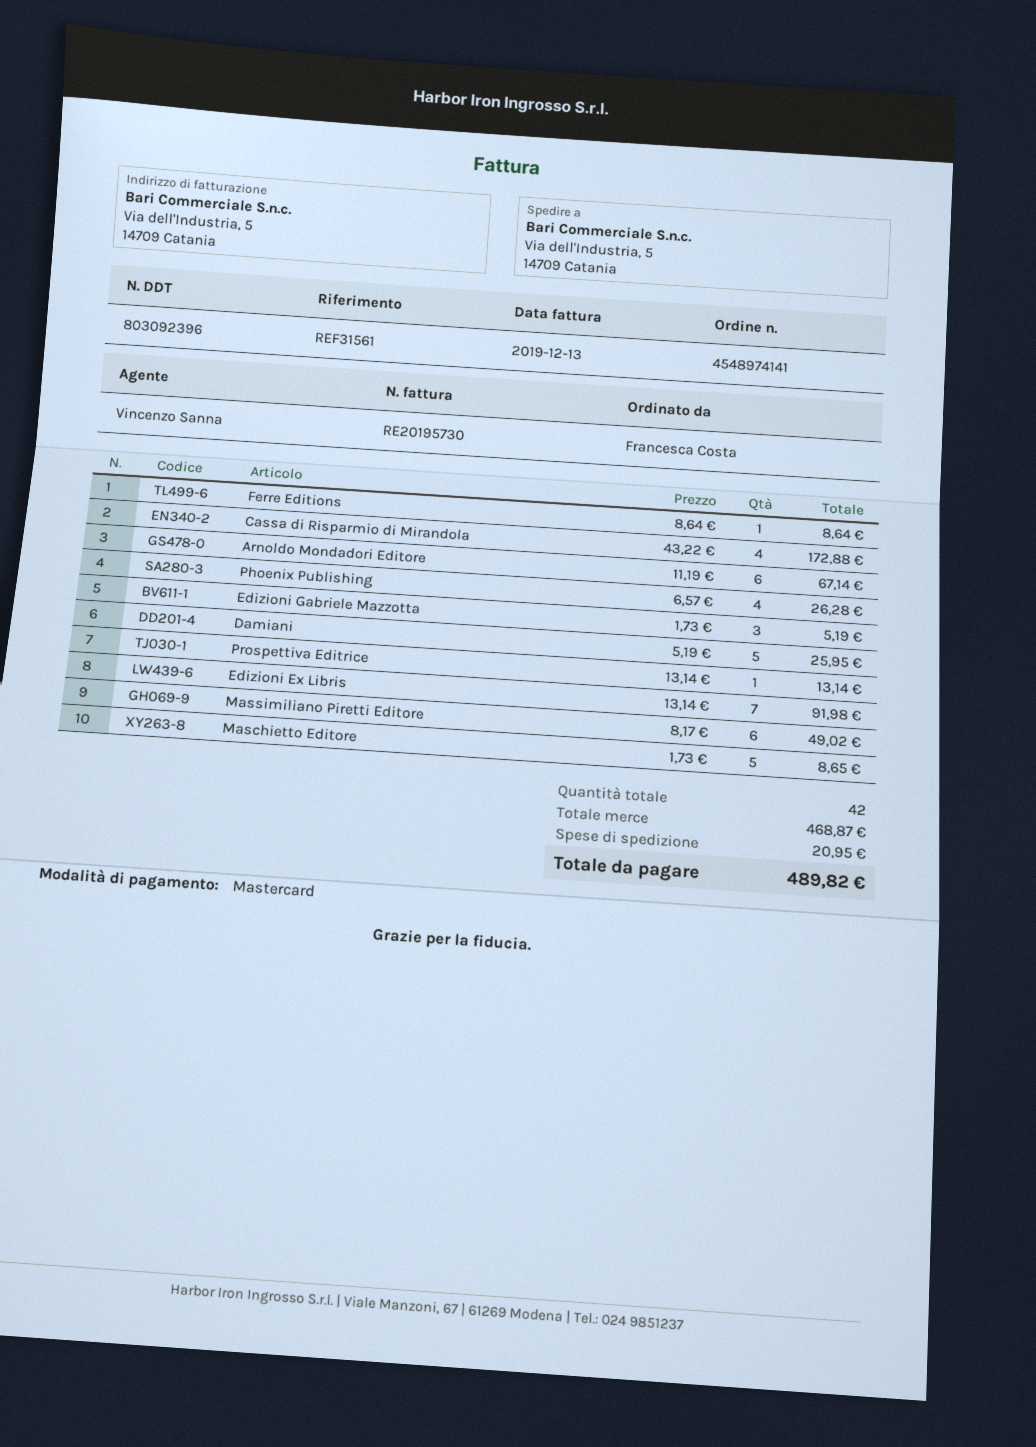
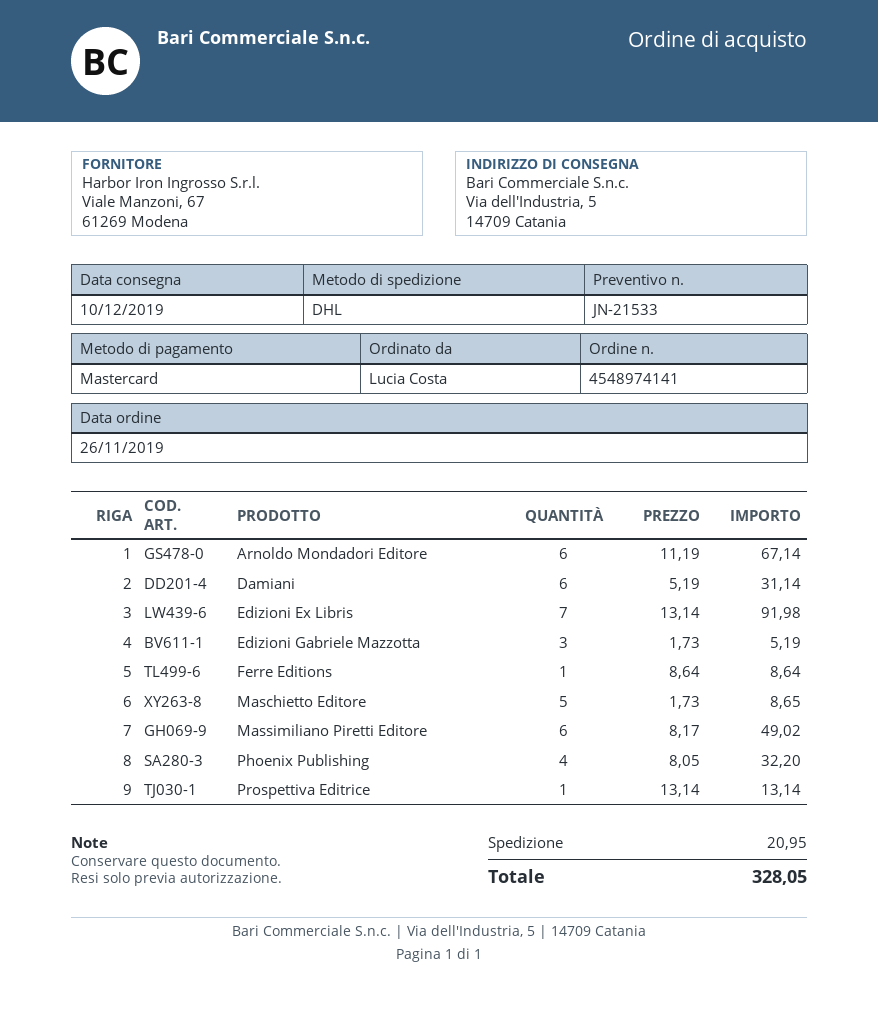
ordered by: Francesca Costa -> Lucia Costa
Cassa di Risparmio di Mirandola: 4 x 43.22 = 172.88 -> none
Phoenix Publishing: 4 x 6.57 = 26.28 -> 4 x 8.05 = 32.20
Damiani: 5 x 5.19 = 25.95 -> 6 x 5.19 = 31.14
total: 489.82 -> 328.05

